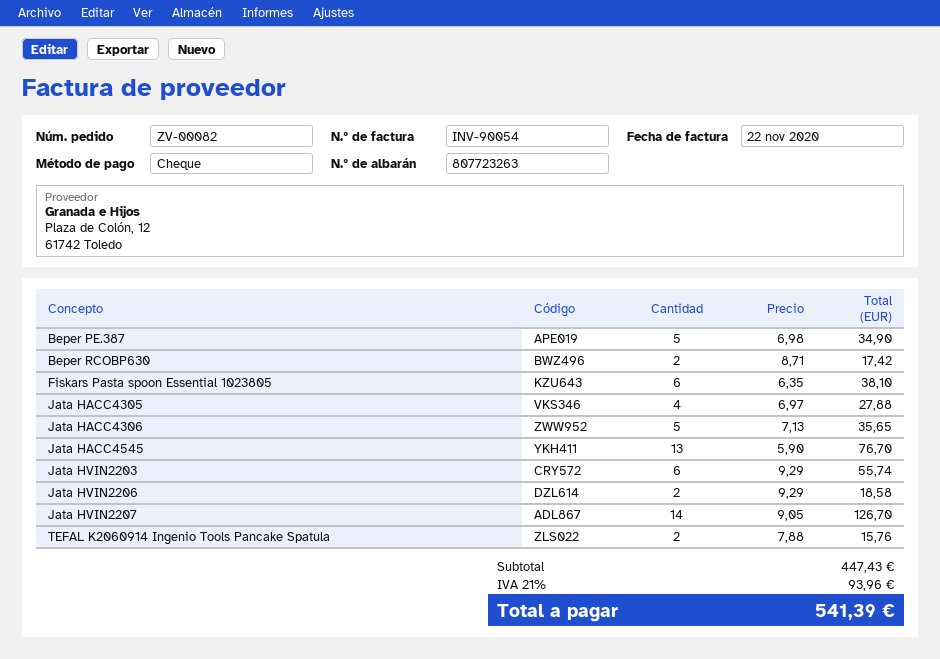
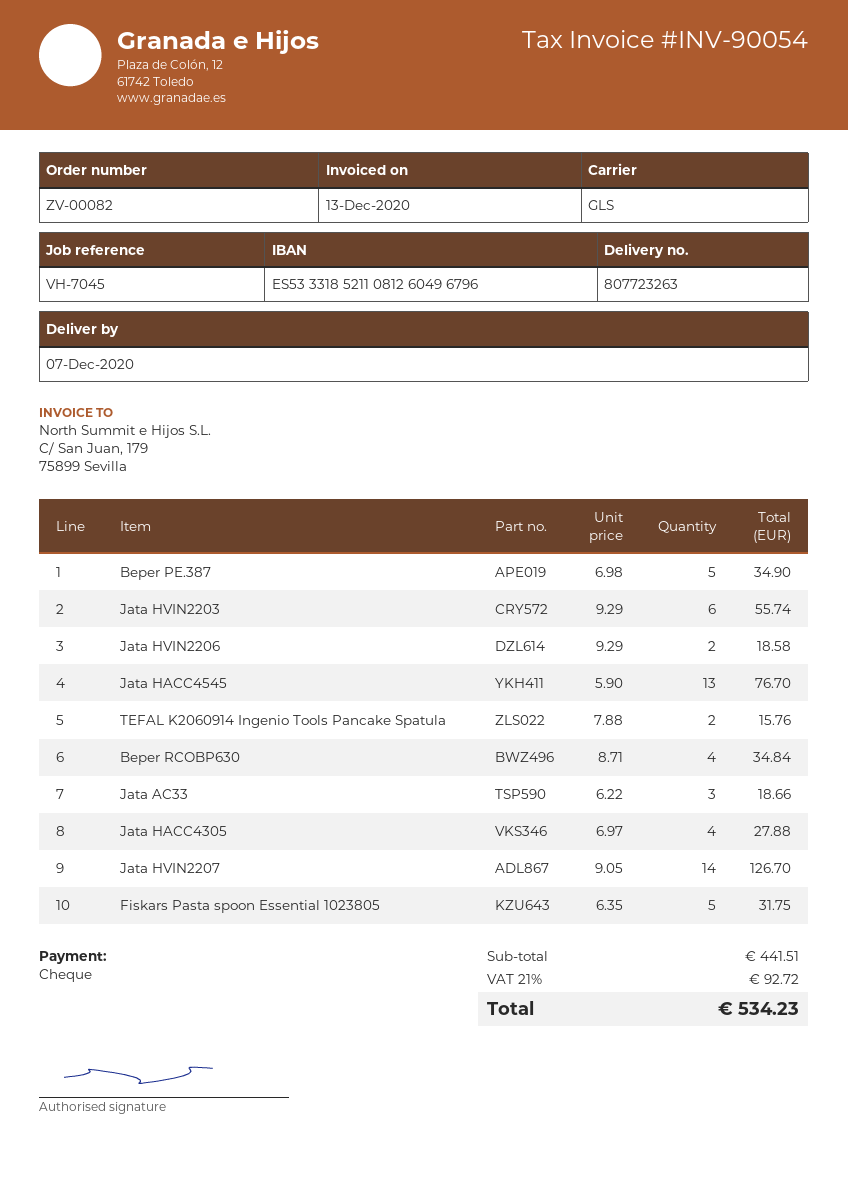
invoice date: 2020-11-22 -> 2020-12-13
Beper RCOBP630: 2 x 8.71 = 17.42 -> 4 x 8.71 = 34.84
Fiskars Pasta spoon Essential 1023805: 6 x 6.35 = 38.10 -> 5 x 6.35 = 31.75
Jata HACC4306: 5 x 7.13 = 35.65 -> none
Jata AC33: none -> 3 x 6.22 = 18.66
subtotal: 447.43 -> 441.51
tax: 21% = 93.96 -> 21% = 92.72
total: 541.39 -> 534.23

